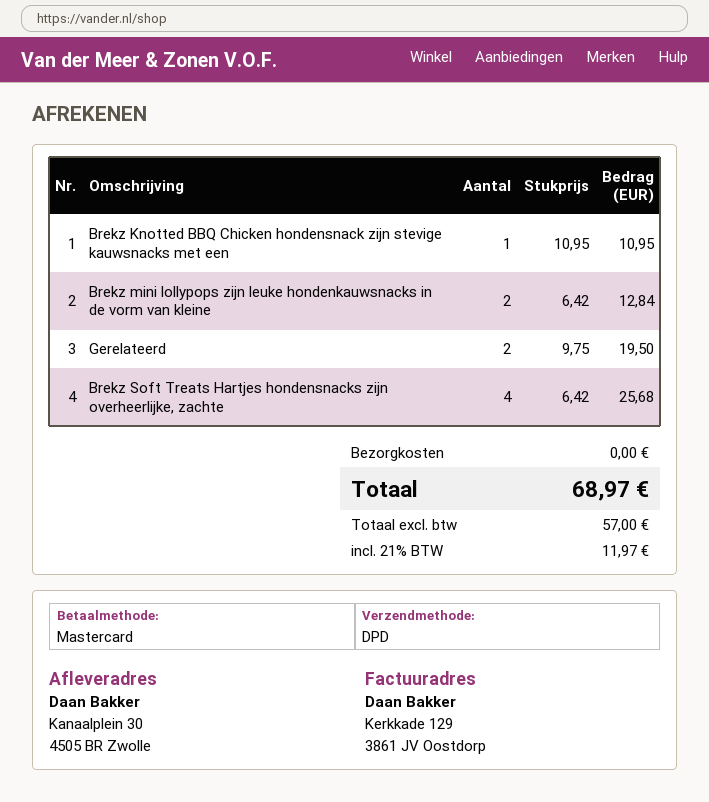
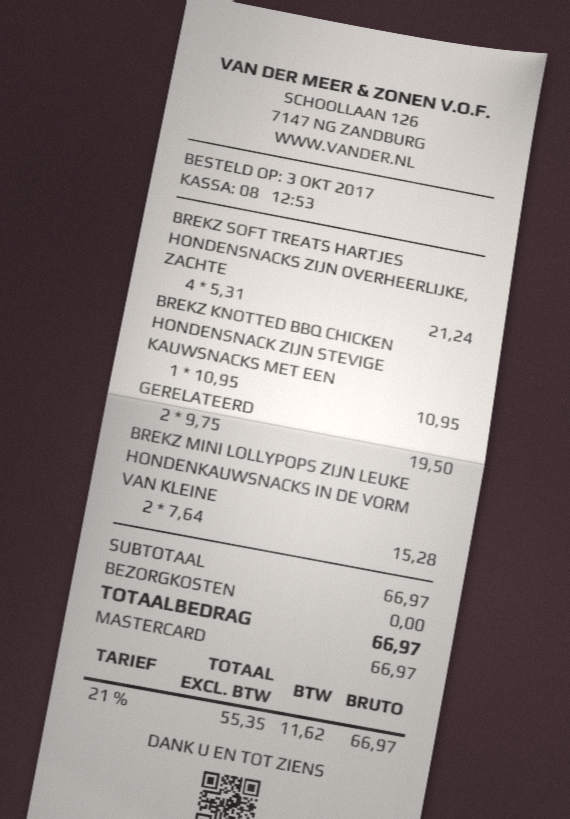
Brekz mini lollypops zijn leuke hondenkauwsnacks in de vorm van kleine: 2 x 6.42 = 12.84 -> 2 x 7.64 = 15.28
Brekz Soft Treats Hartjes hondensnacks zijn overheerlijke, zachte: 4 x 6.42 = 25.68 -> 4 x 5.31 = 21.24
net: 57.00 -> 55.35
tax: 21% = 11.97 -> 21% = 11.62
total: 68.97 -> 66.97

